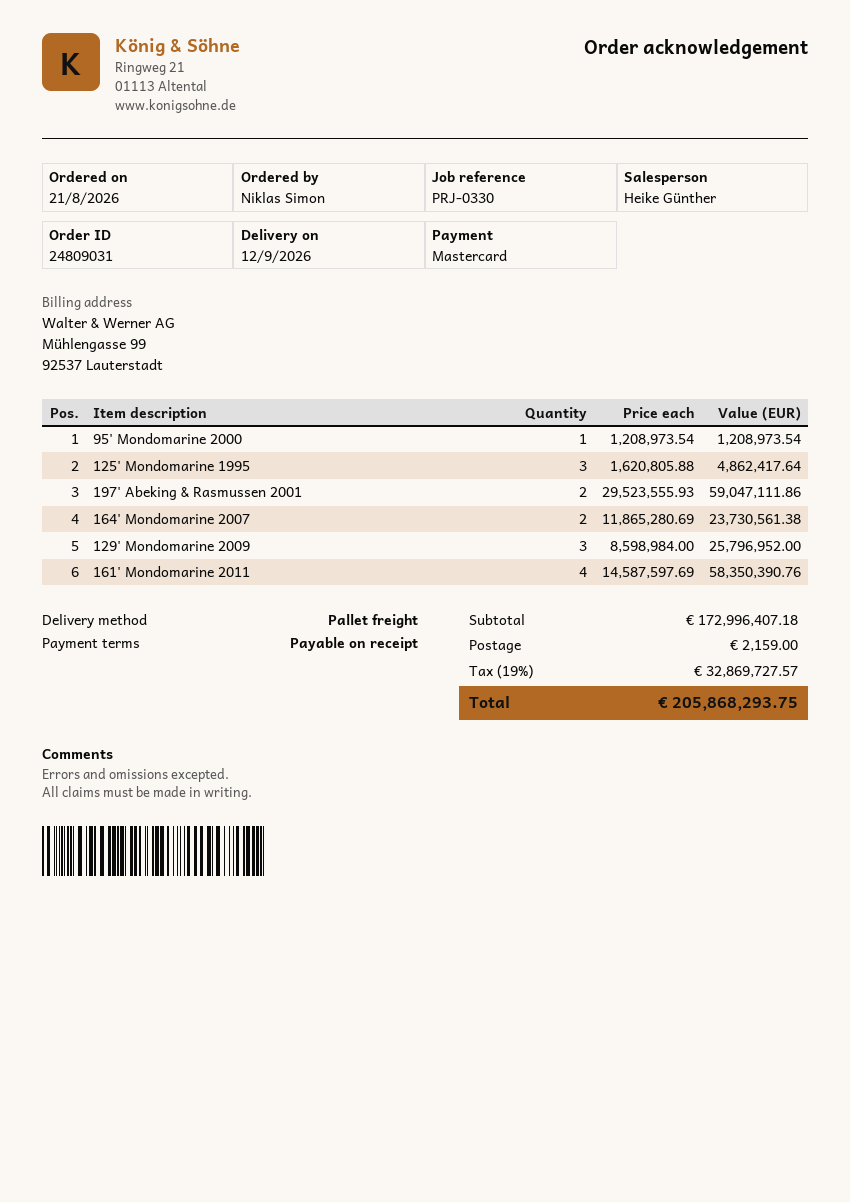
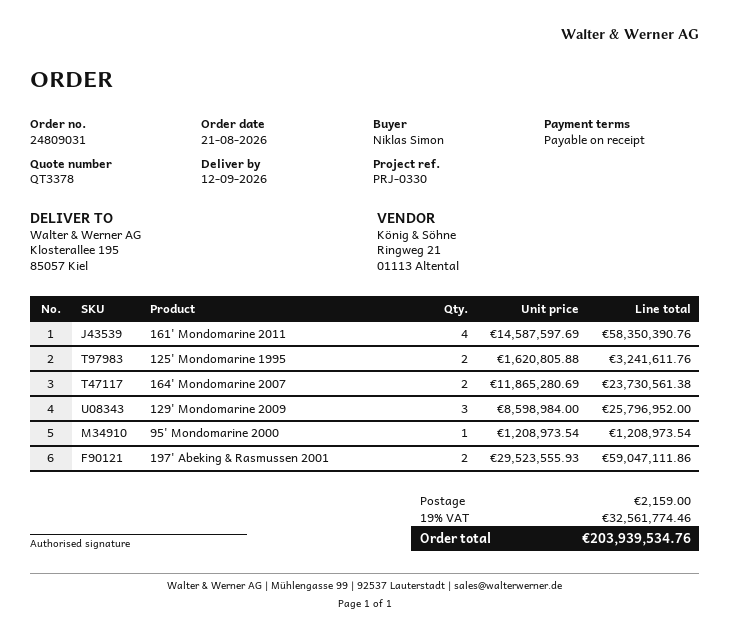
125' Mondomarine 1995: 3 x 1620805.88 = 4862417.64 -> 2 x 1620805.88 = 3241611.76
tax: 19% = 32869727.57 -> 19% = 32561774.46
total: 205868293.75 -> 203939534.76

